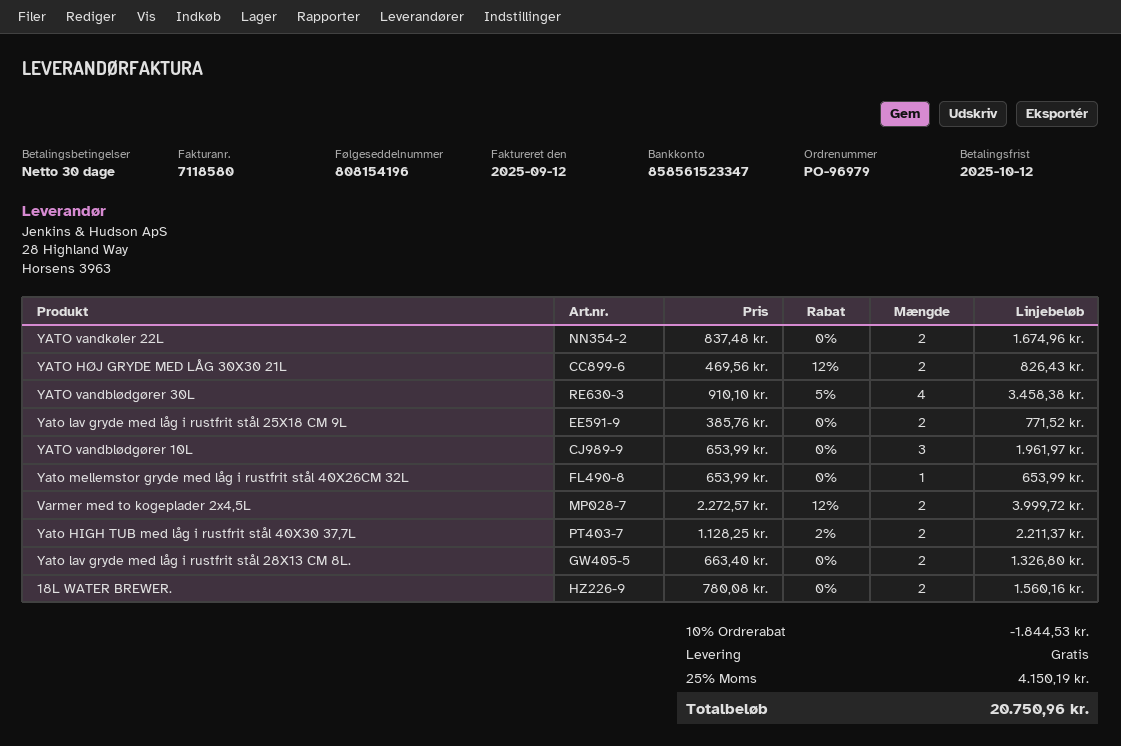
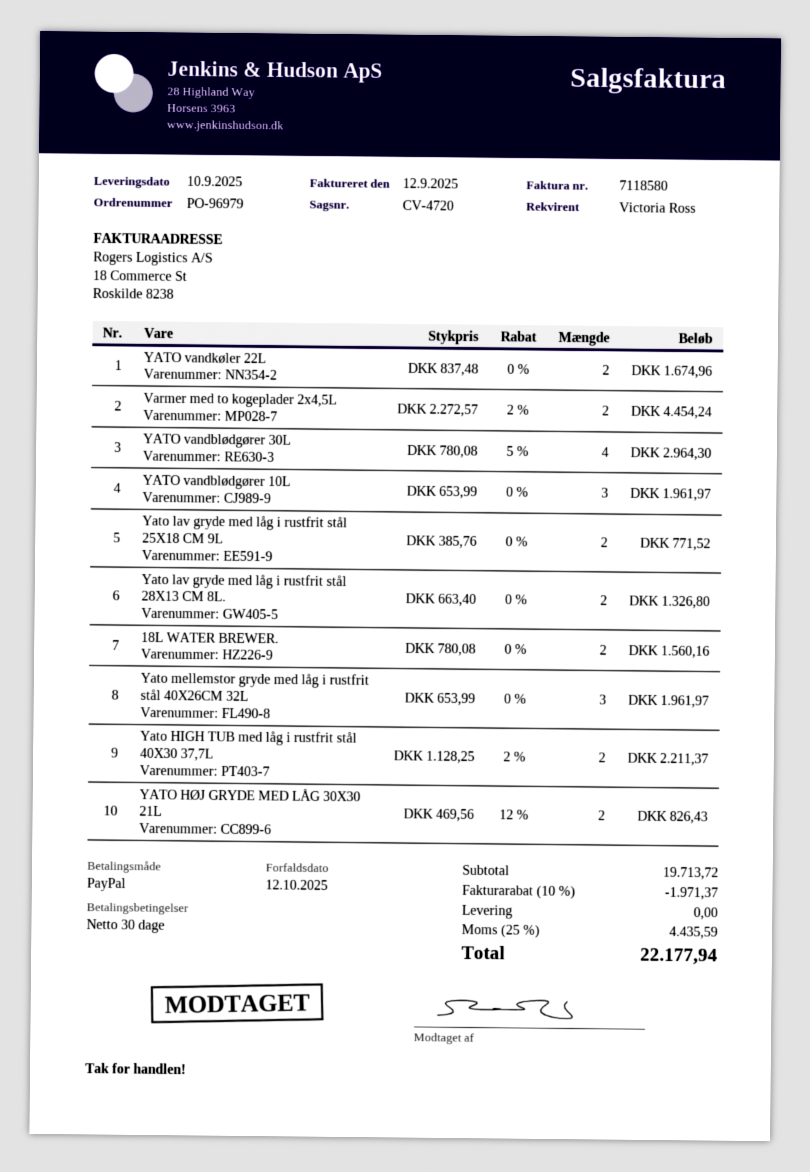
YATO vandblødgører 30L: 4 x 910.10 - 5% = 3458.38 -> 4 x 780.08 - 5% = 2964.30
Yato mellemstor gryde med låg i rustfrit stål 40X26CM 32L: 1 x 653.99 = 653.99 -> 3 x 653.99 = 1961.97
Varmer med to kogeplader 2x4,5L: 2 x 2272.57 - 12% = 3999.72 -> 2 x 2272.57 - 2% = 4454.24
discount: 10% = 1844.53 -> 10% = 1971.37
tax: 25% = 4150.19 -> 25% = 4435.59
total: 20750.96 -> 22177.94

